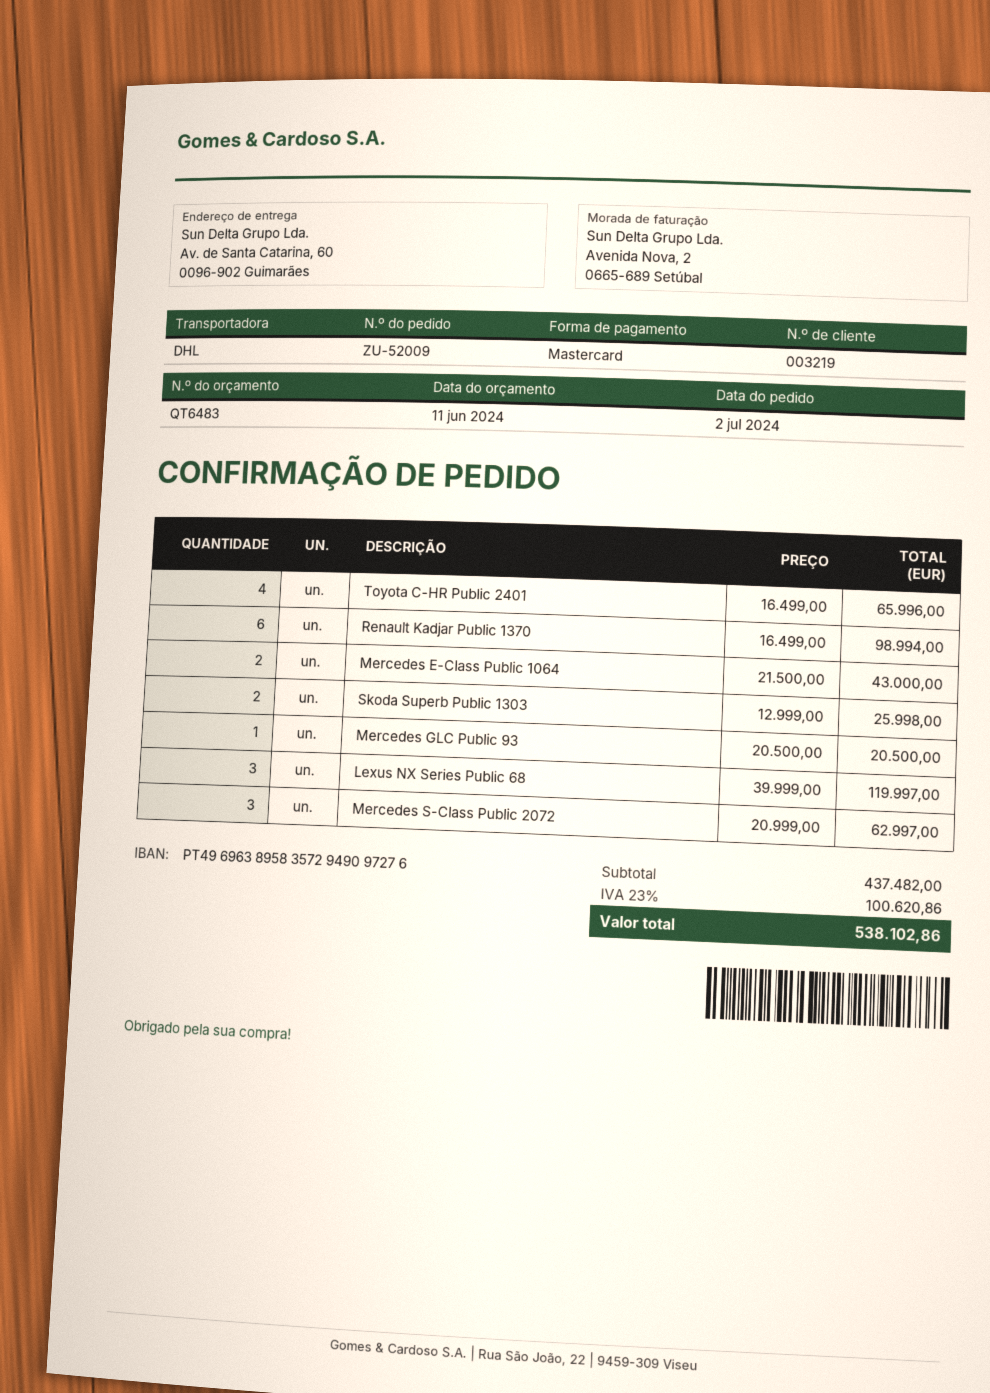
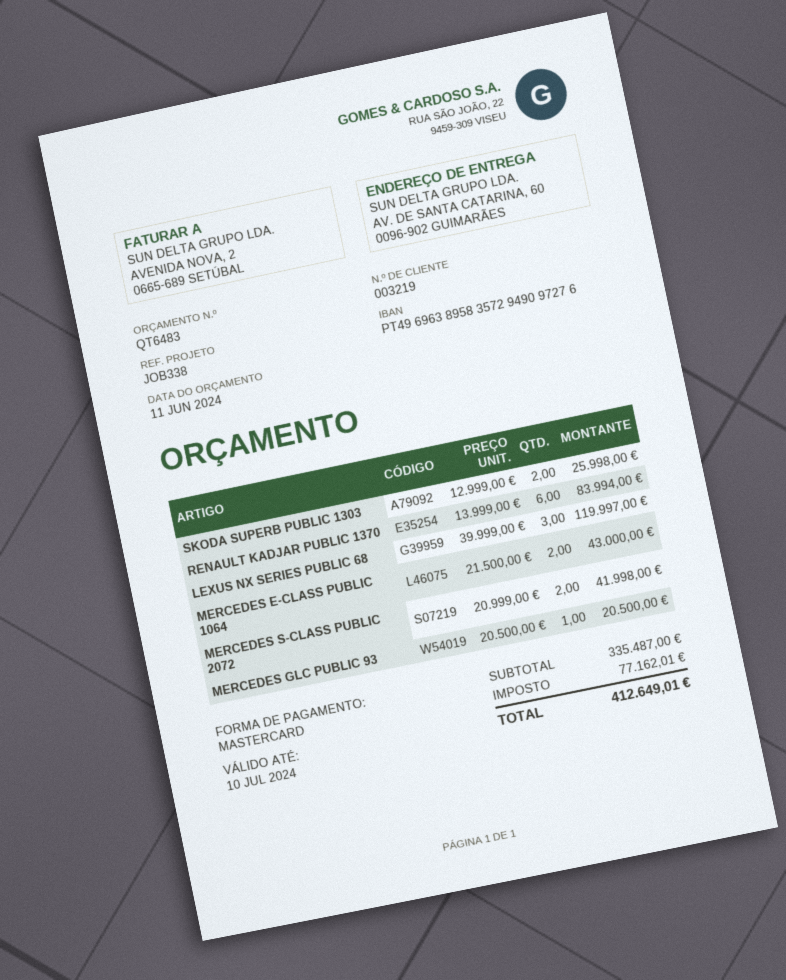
Toyota C-HR Public 2401: 4 x 16499.00 = 65996.00 -> none
Renault Kadjar Public 1370: 6 x 16499.00 = 98994.00 -> 6 x 13999.00 = 83994.00
Mercedes S-Class Public 2072: 3 x 20999.00 = 62997.00 -> 2 x 20999.00 = 41998.00
subtotal: 437482.00 -> 335487.00
tax: 100620.86 -> 77162.01
total: 538102.86 -> 412649.01

